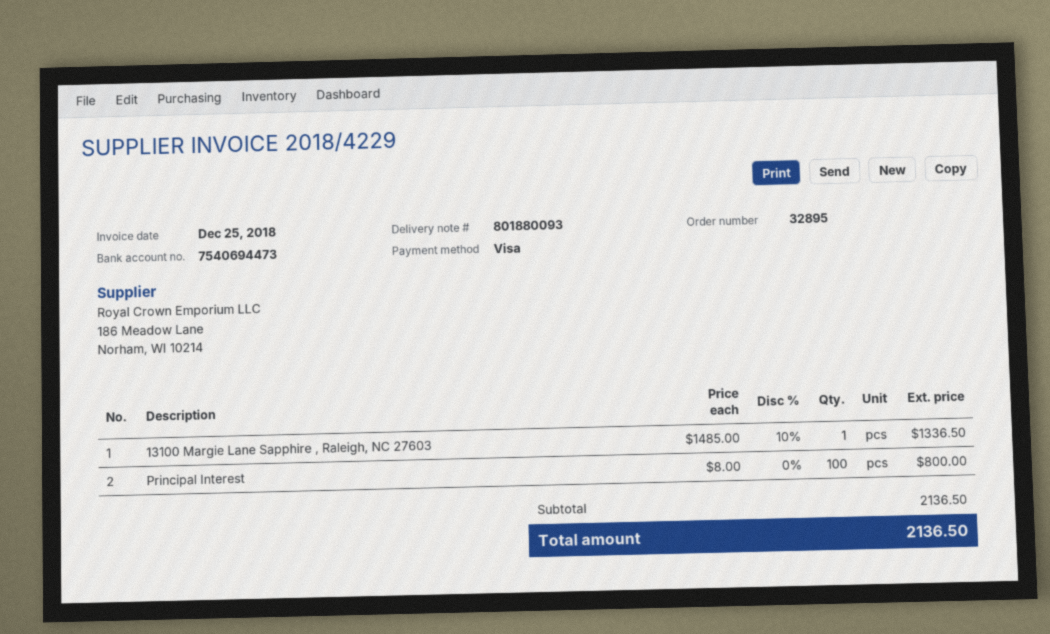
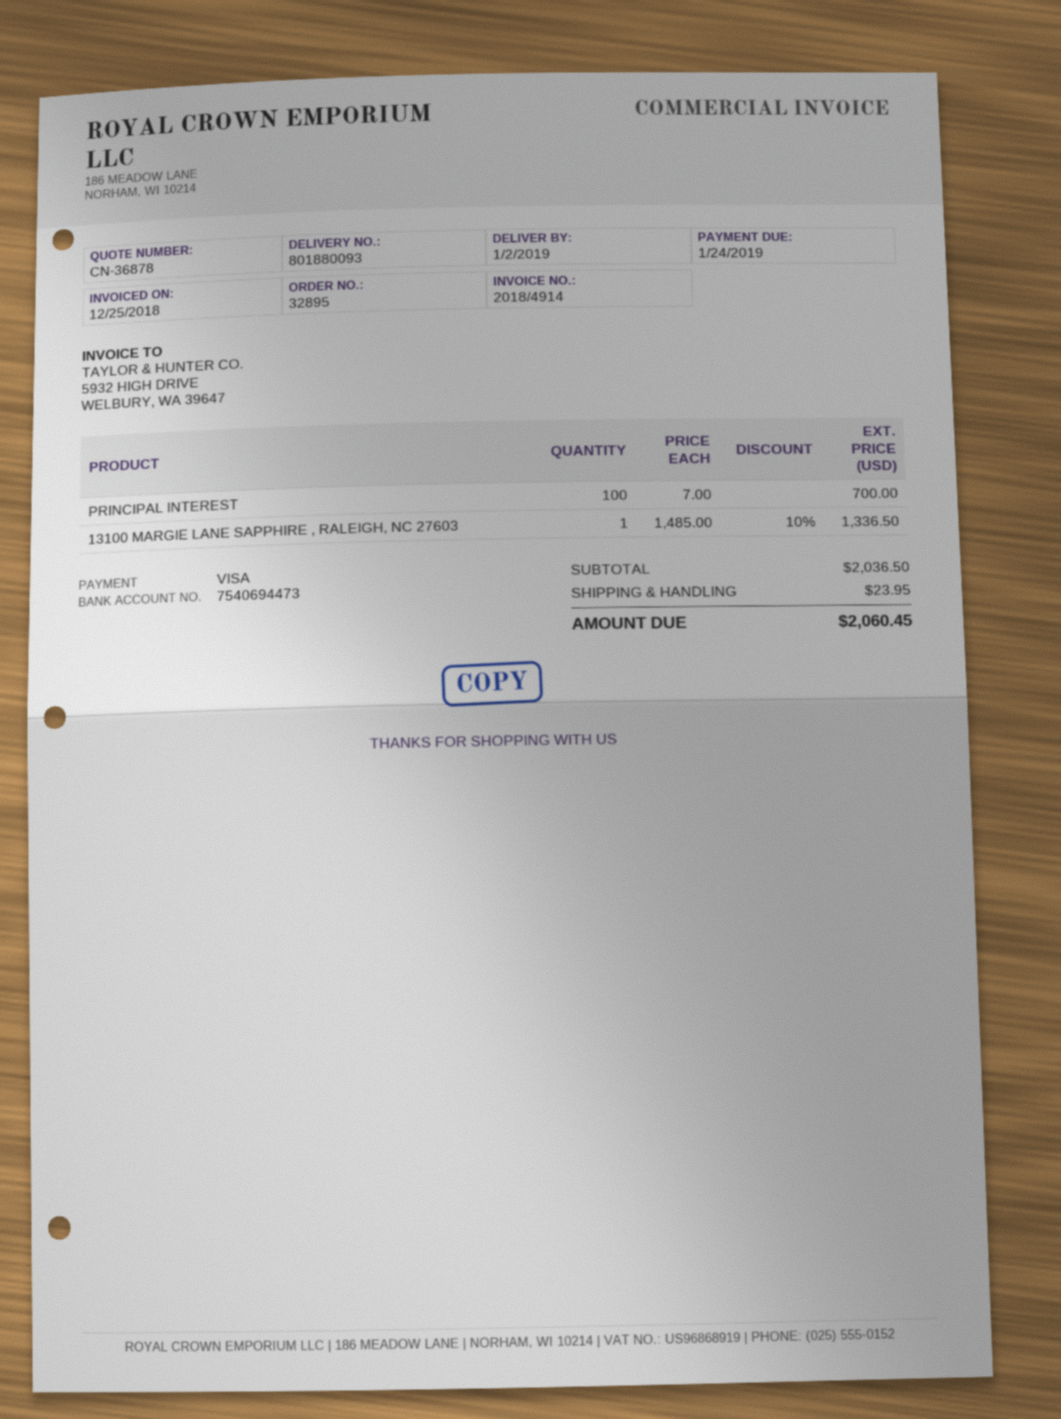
invoice number: 2018/4229 -> 2018/4914
Principal Interest: 100 x 8.00 = 800.00 -> 100 x 7.00 = 700.00
subtotal: 2136.50 -> 2036.50
shipping: none -> 23.95
total: 2136.50 -> 2060.45

